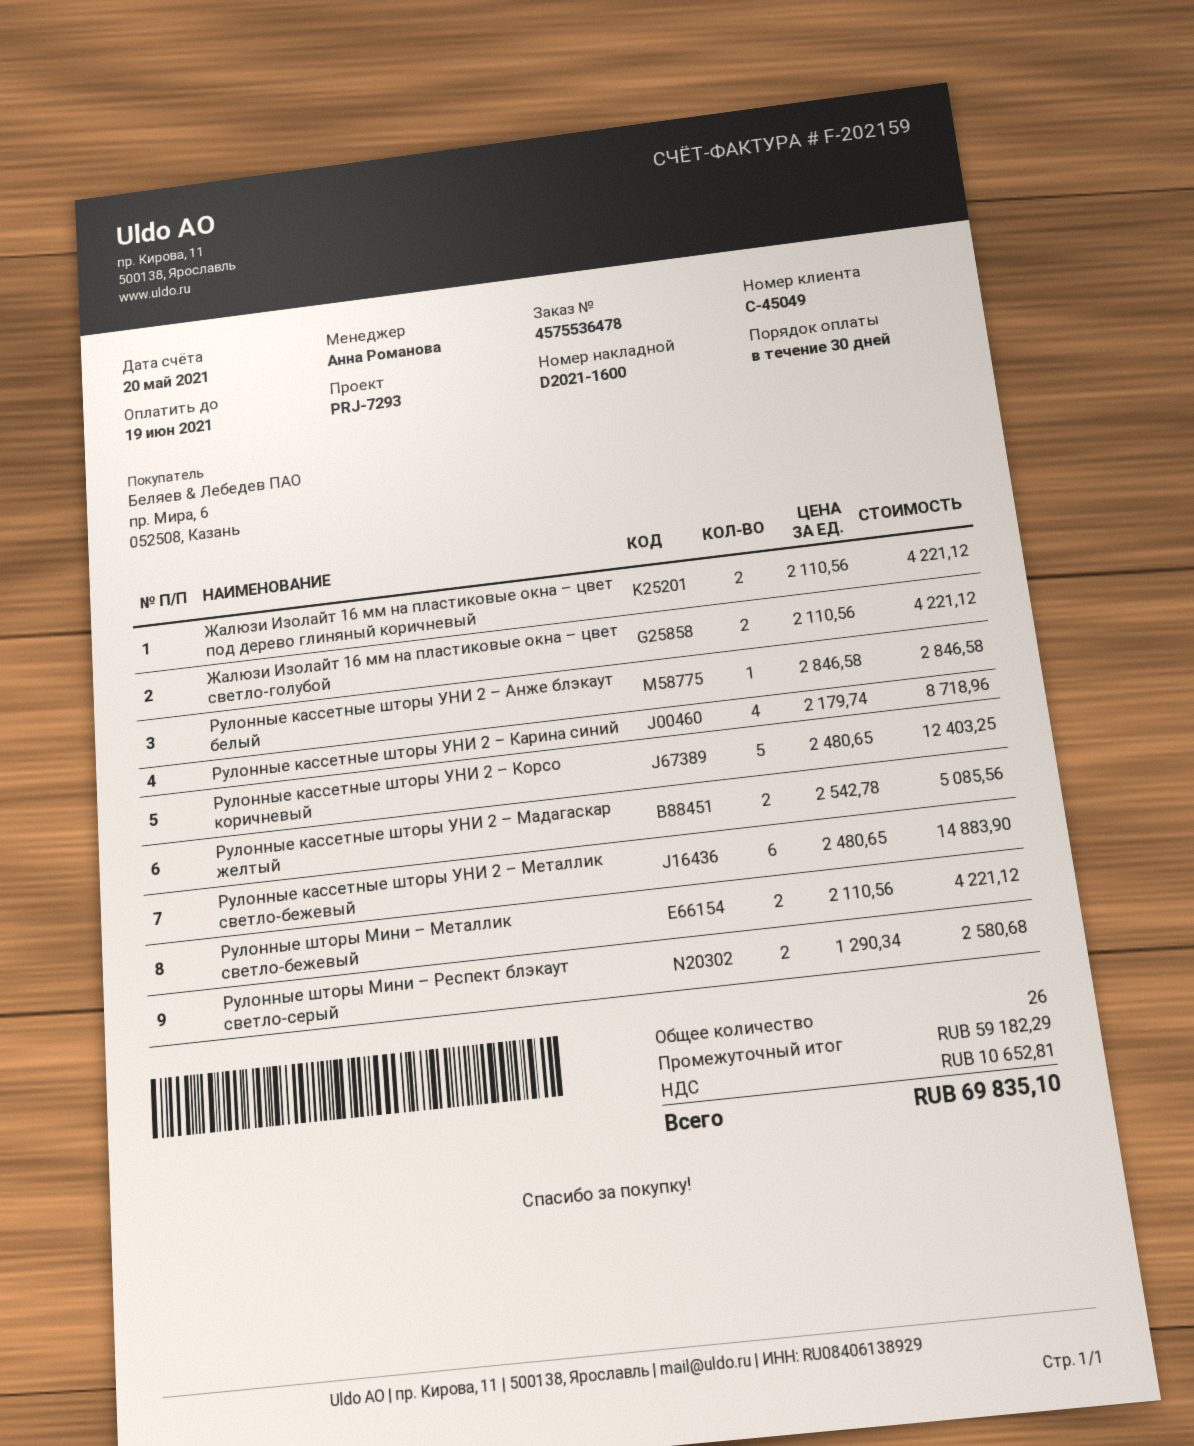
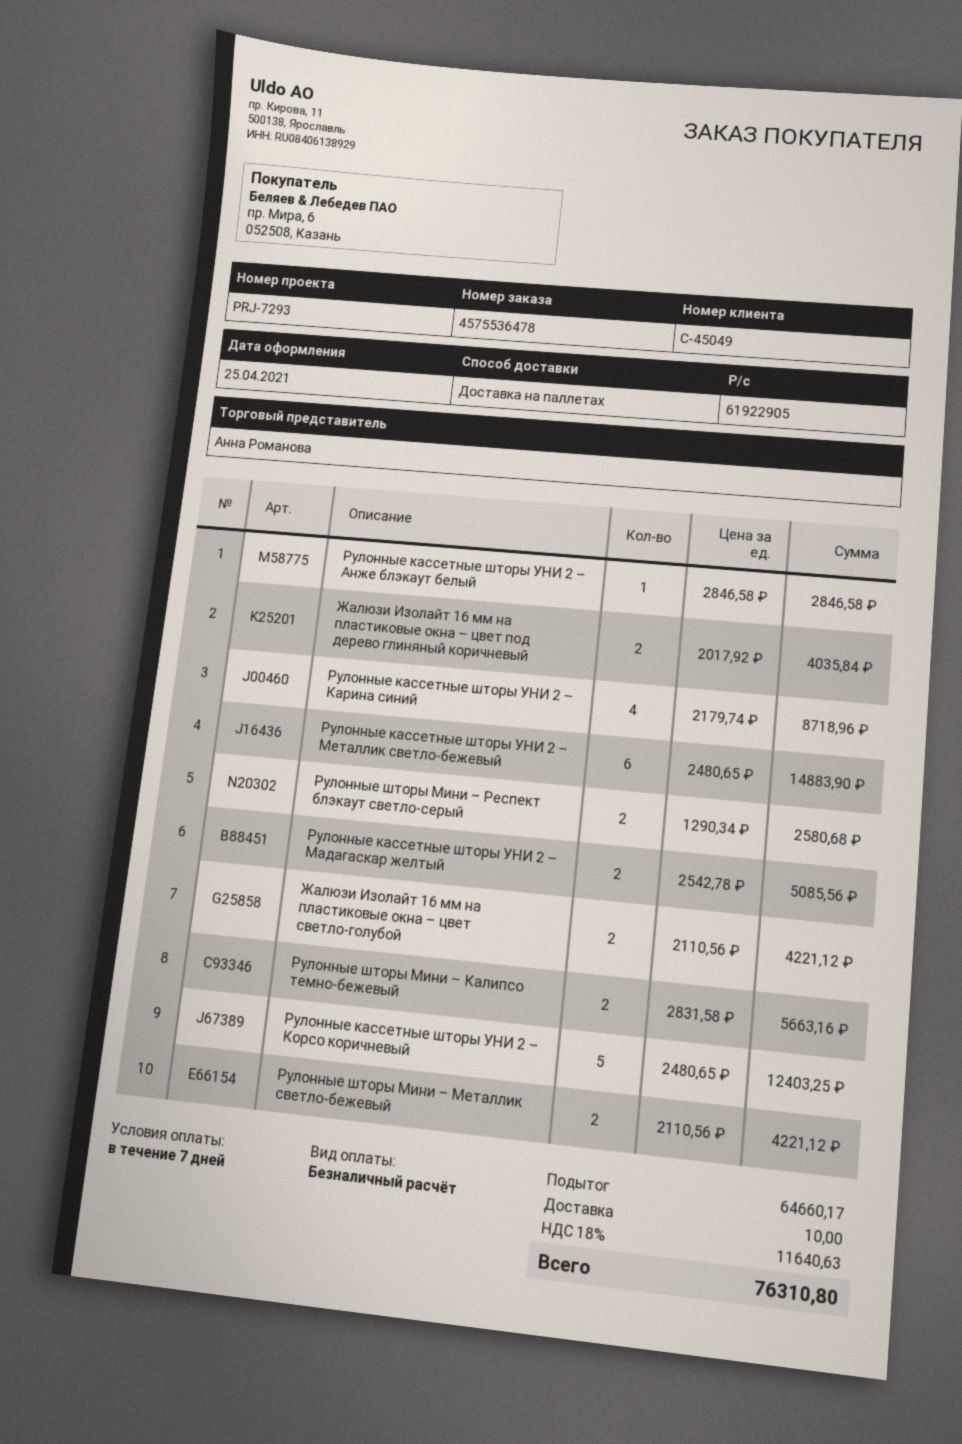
payment terms: 30 days -> 7 days
Жалюзи Изолайт 16 мм на пластиковые окна – цвет под дерево глиняный коричневый: 2 x 2110.56 = 4221.12 -> 2 x 2017.92 = 4035.84
Рулонные шторы Мини – Калипсо темно-бежевый: none -> 2 x 2831.58 = 5663.16
subtotal: 59182.29 -> 64660.17
shipping: none -> 10.00
tax: 10652.81 -> 11640.63
total: 69835.10 -> 76310.80

